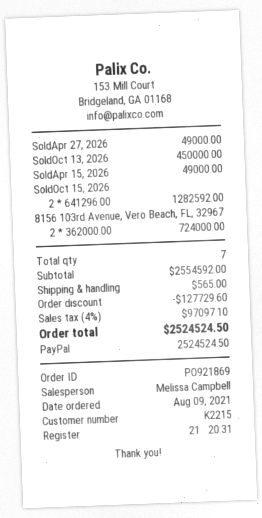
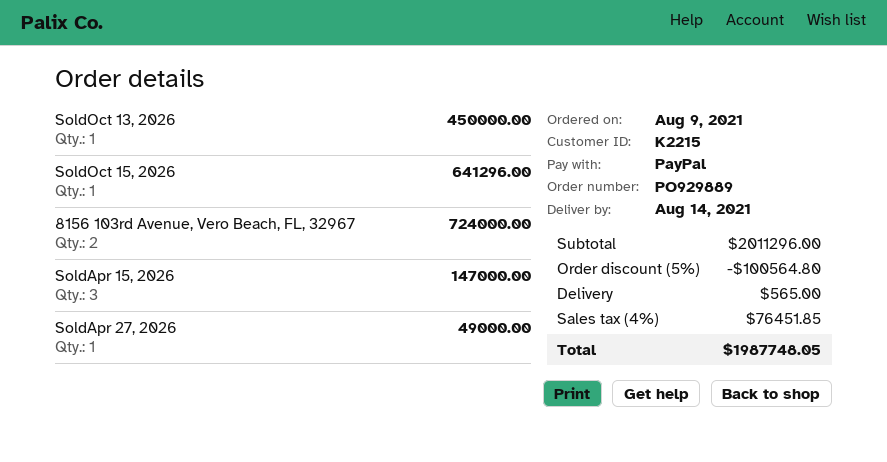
order number: PO921869 -> PO929889
SoldApr 15, 2026: 1 for 49000.00 -> 3 for 147000.00
SoldOct 15, 2026: 2 for 1282592.00 -> 1 for 641296.00
subtotal: 2554592.00 -> 2011296.00
discount: 127729.60 -> 100564.80
tax: 4% = 97097.10 -> 4% = 76451.85
total: 2524524.50 -> 1987748.05

